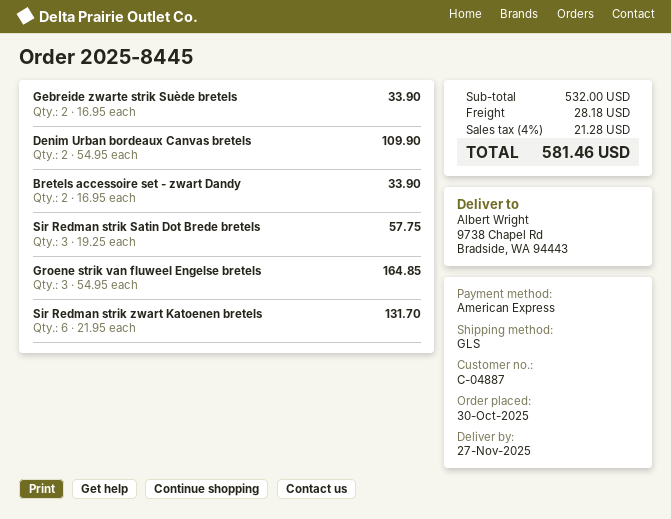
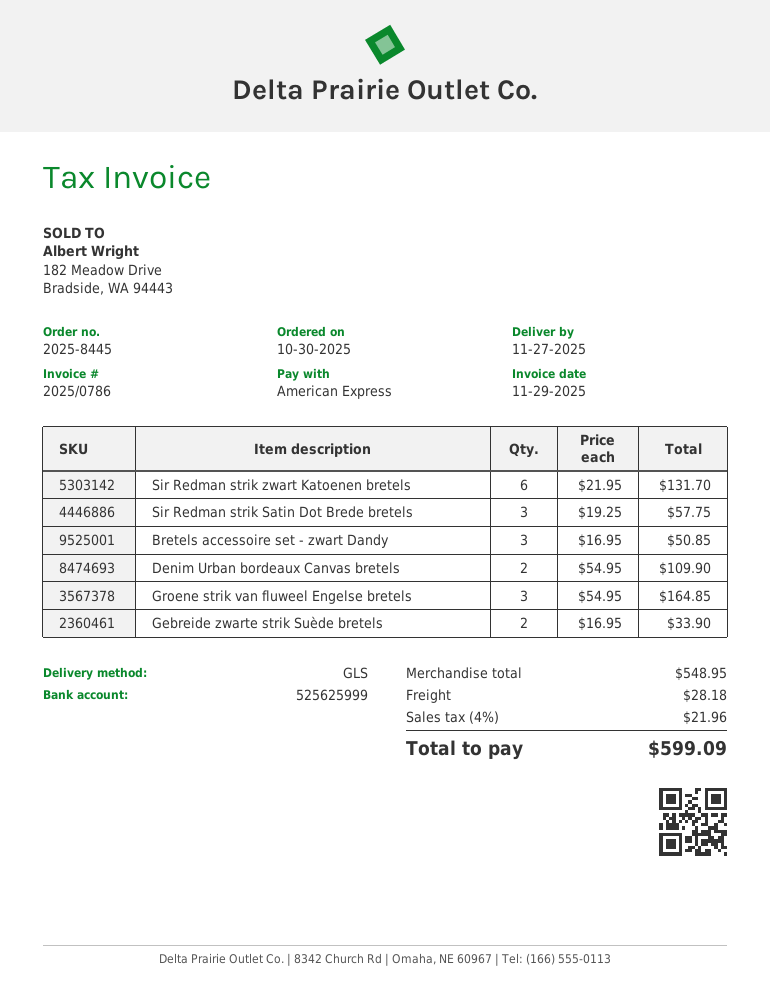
Bretels accessoire set - zwart Dandy: 2 x 16.95 = 33.90 -> 3 x 16.95 = 50.85
subtotal: 532.00 -> 548.95
tax: 4% = 21.28 -> 4% = 21.96
total: 581.46 -> 599.09

